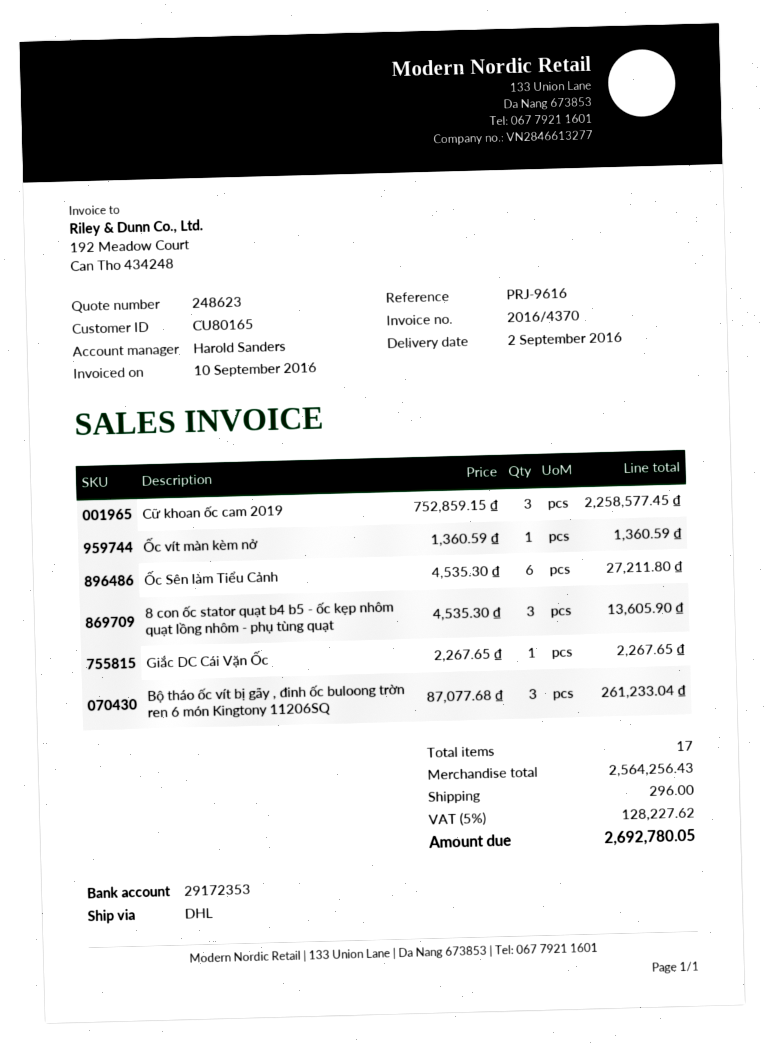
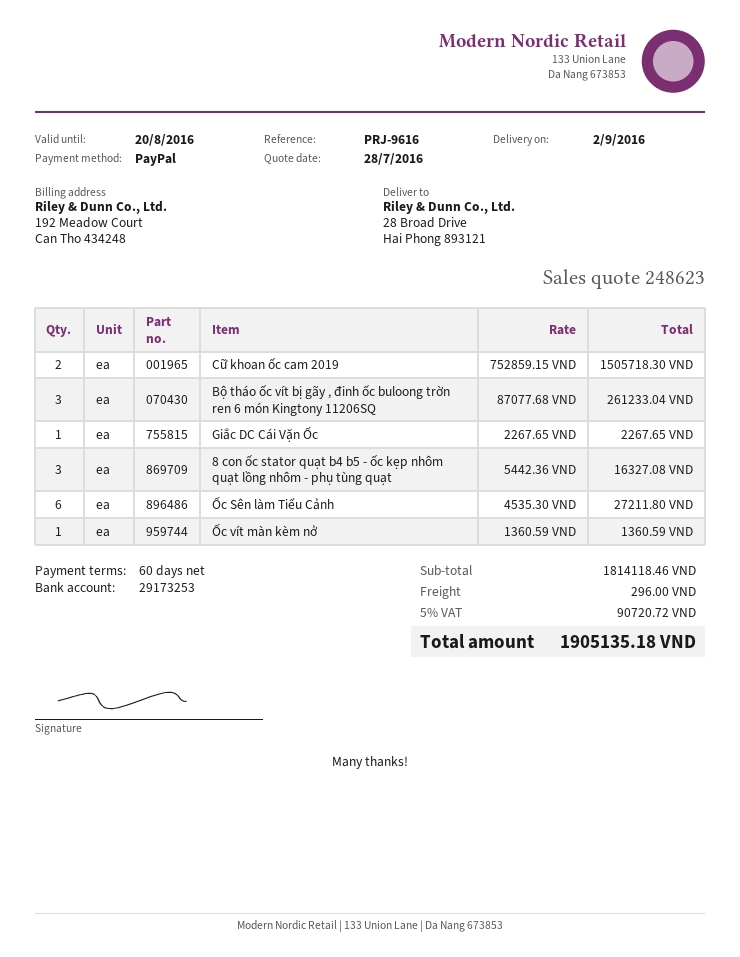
bank account: 29172353 -> 29173253
Cữ khoan ốc cam 2019: 3 x 752859.15 = 2258577.45 -> 2 x 752859.15 = 1505718.30
8 con ốc stator quạt b4 b5 - ốc kẹp nhôm quạt lồng nhôm - phụ tùng quạt: 3 x 4535.30 = 13605.90 -> 3 x 5442.36 = 16327.08
subtotal: 2564256.43 -> 1814118.46
tax: 5% = 128227.62 -> 5% = 90720.72
total: 2692780.05 -> 1905135.18

